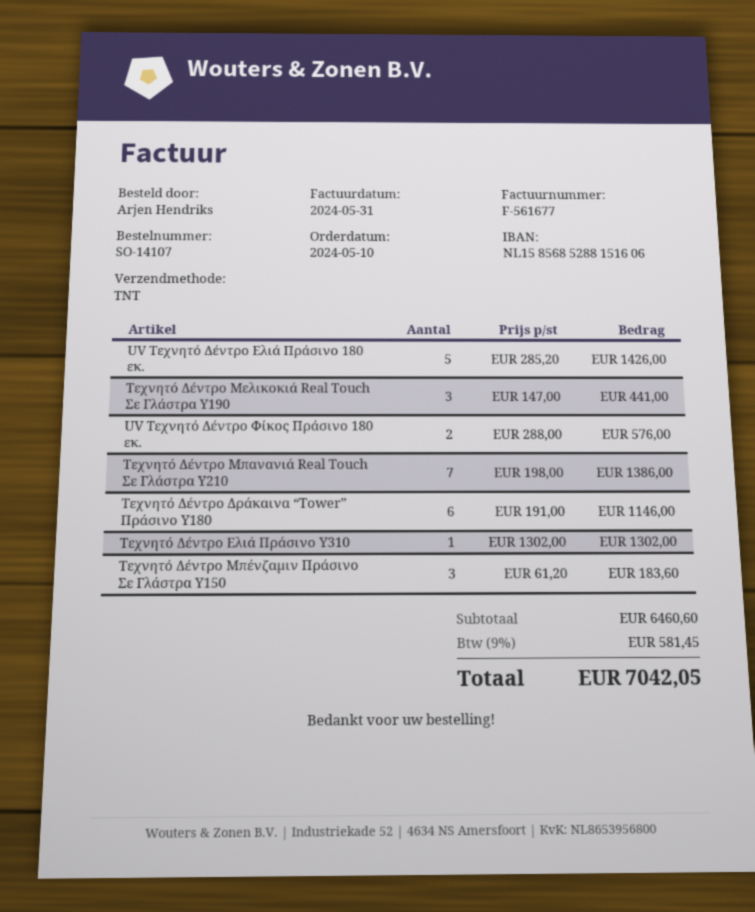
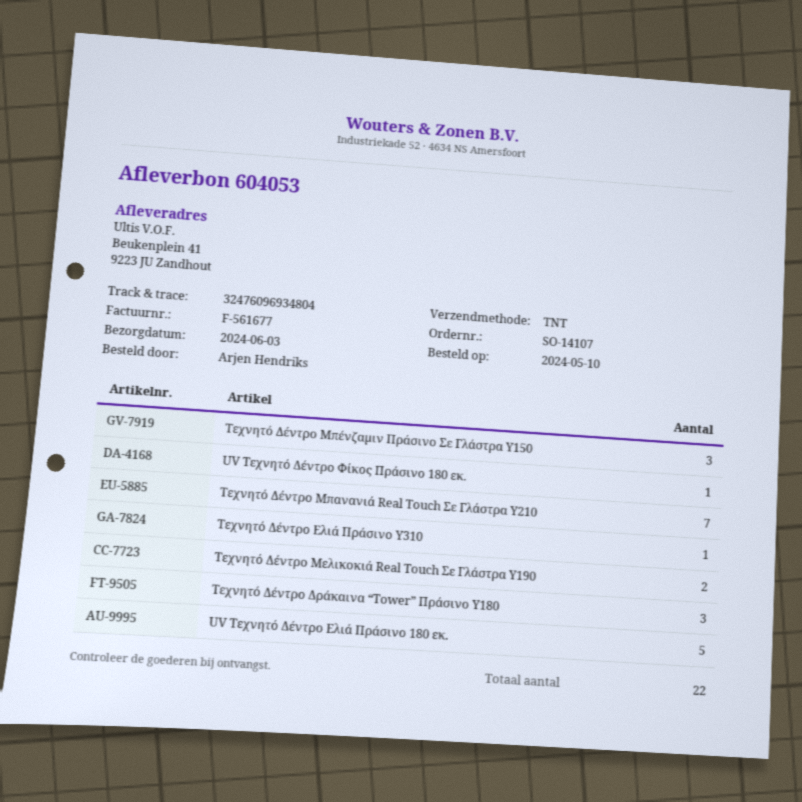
Τεχνητό Δέντρο Μελικοκιά Real Touch Σε Γλάστρα Υ190: 3 -> 2
UV Τεχνητό Δέντρο Φίκος Πράσινο 180 εκ.: 2 -> 1
Τεχνητό Δέντρο Δράκαινα “Tower” Πράσινο Υ180: 6 -> 3

